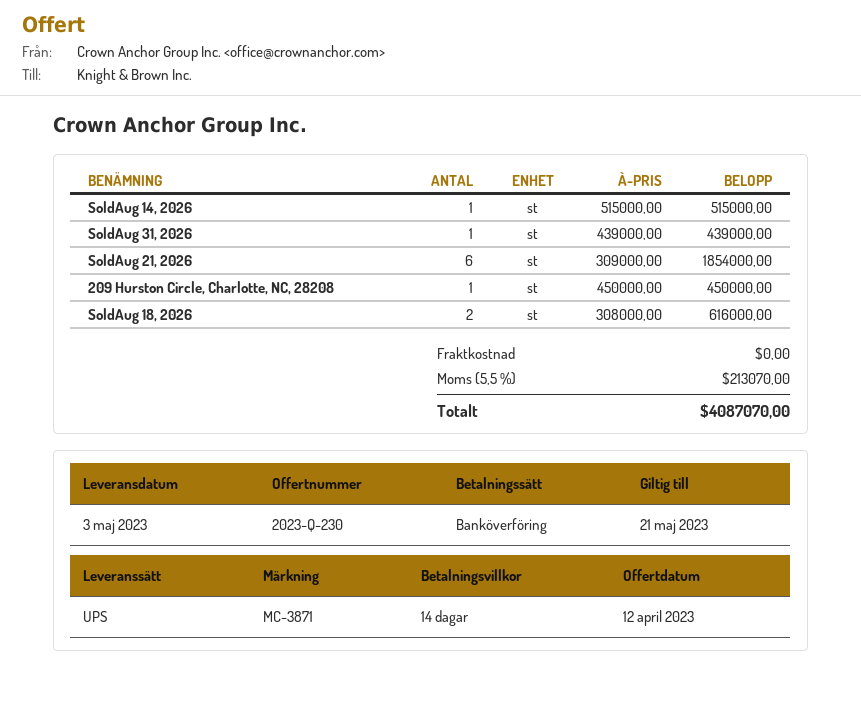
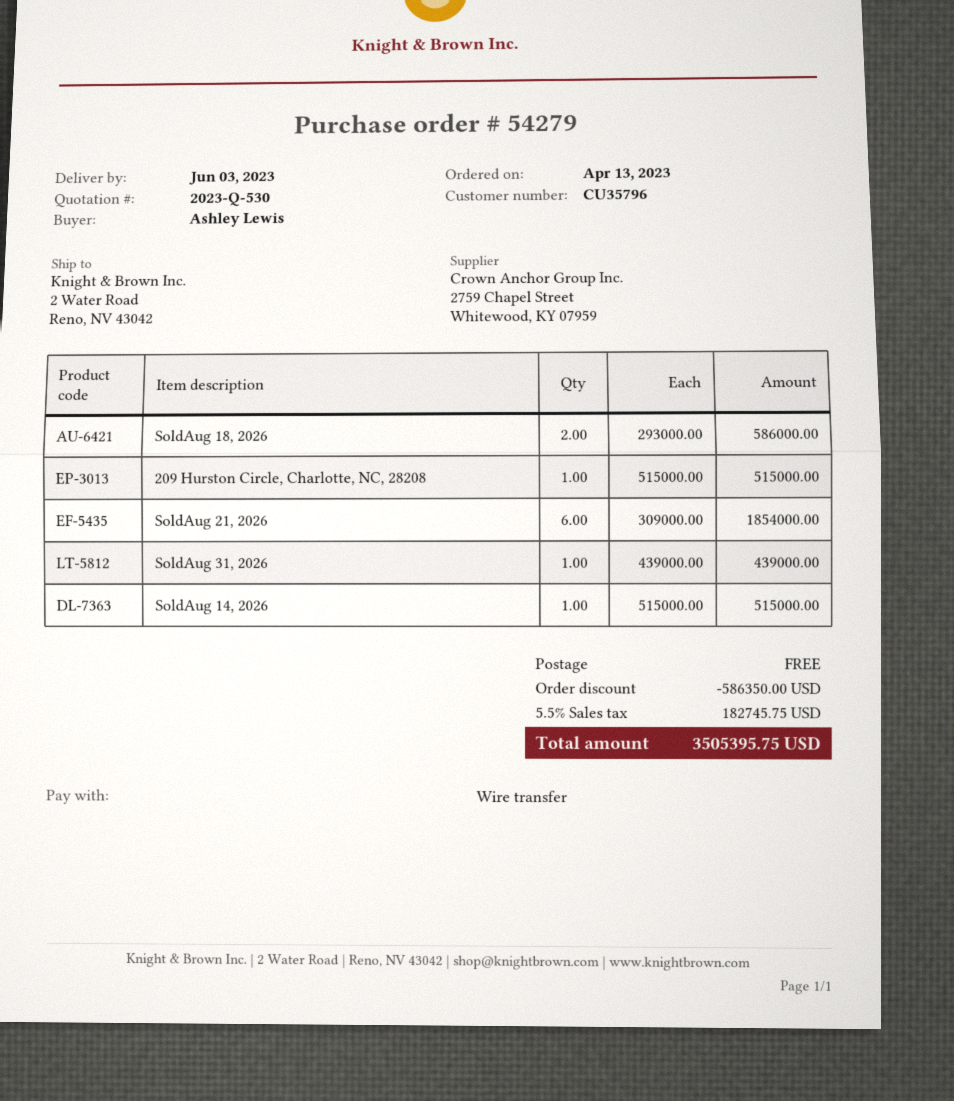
quote number: 2023-Q-230 -> 2023-Q-530
delivery date: 2023-05-03 -> 2023-06-03
209 Hurston Circle, Charlotte, NC, 28208: 1 x 450000.00 = 450000.00 -> 1 x 515000.00 = 515000.00
SoldAug 18, 2026: 2 x 308000.00 = 616000.00 -> 2 x 293000.00 = 586000.00
discount: none -> 586350.00
tax: 5.5% = 213070.00 -> 5.5% = 182745.75
total: 4087070.00 -> 3505395.75

